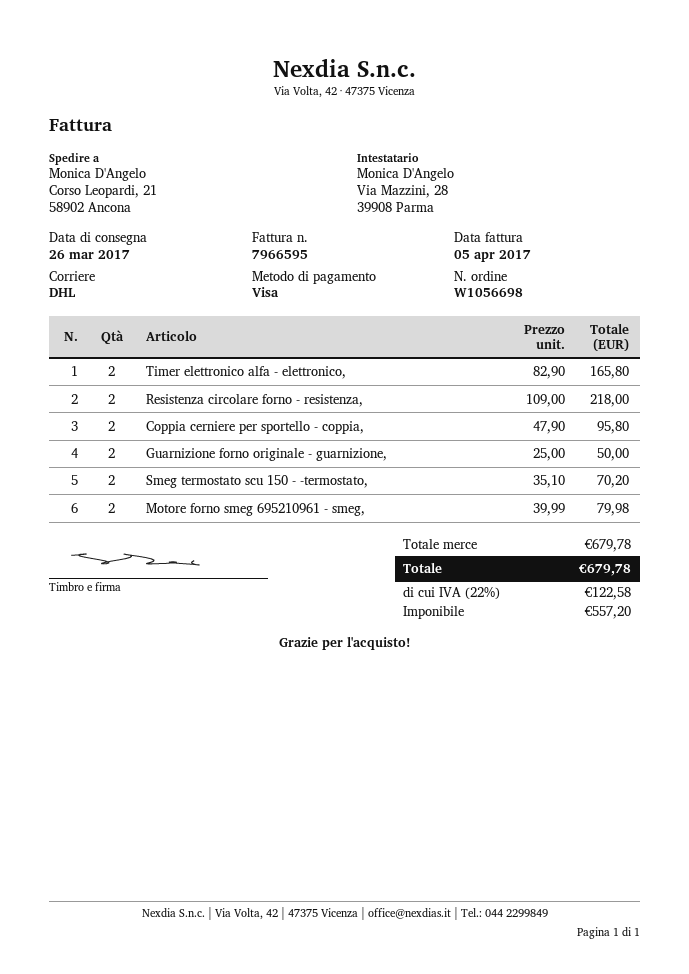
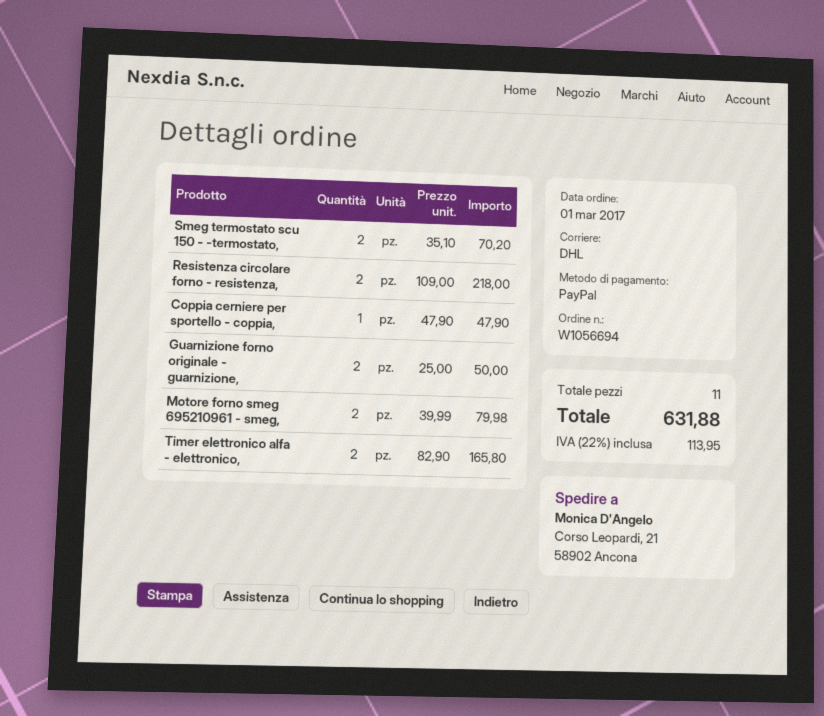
order number: W1056698 -> W1056694
payment method: Visa -> PayPal
Coppia cerniere per sportello - coppia,: 2 x 47.90 = 95.80 -> 1 x 47.90 = 47.90
tax: 22% = 122.58 -> 22% = 113.95
total: 679.78 -> 631.88

